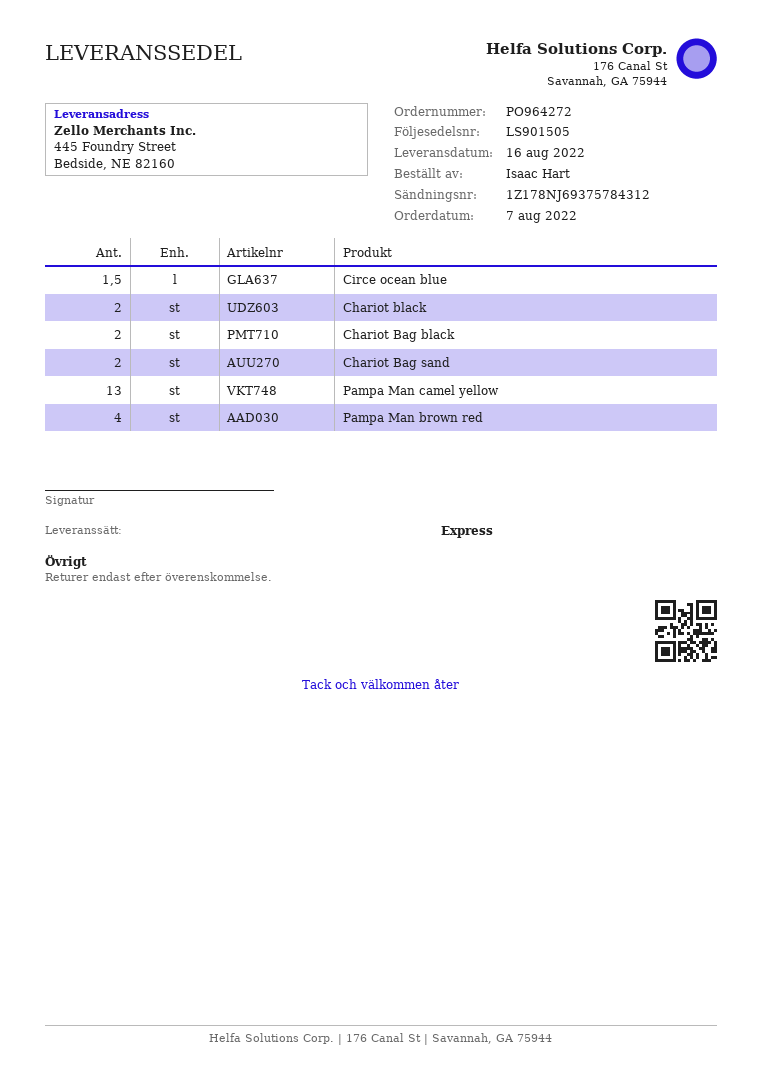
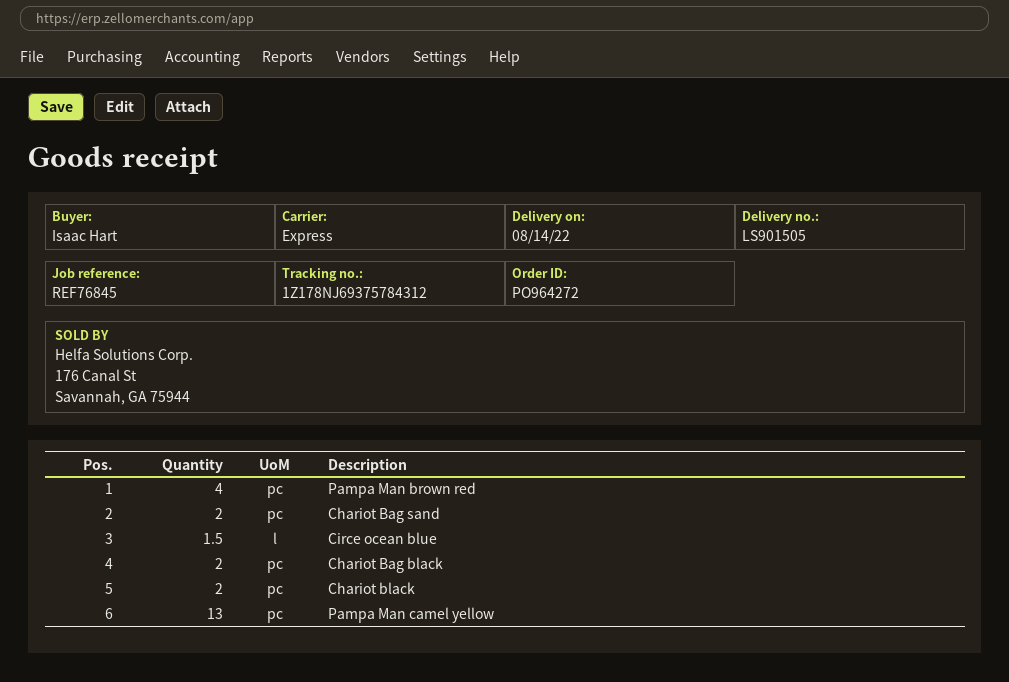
delivery date: 2022-08-16 -> 2022-08-14

